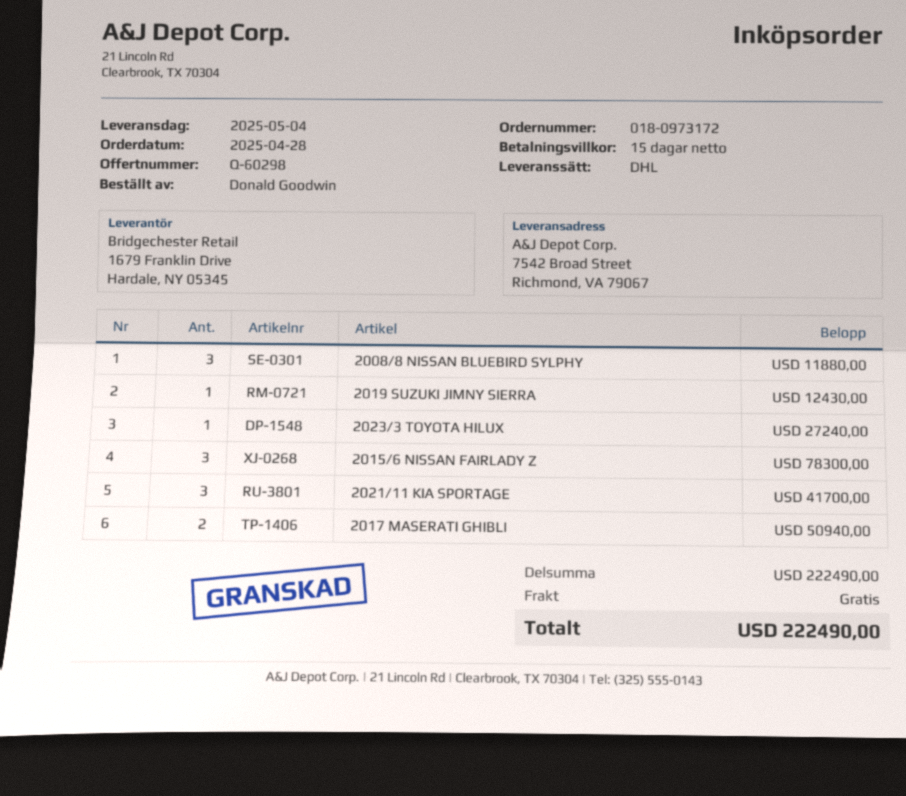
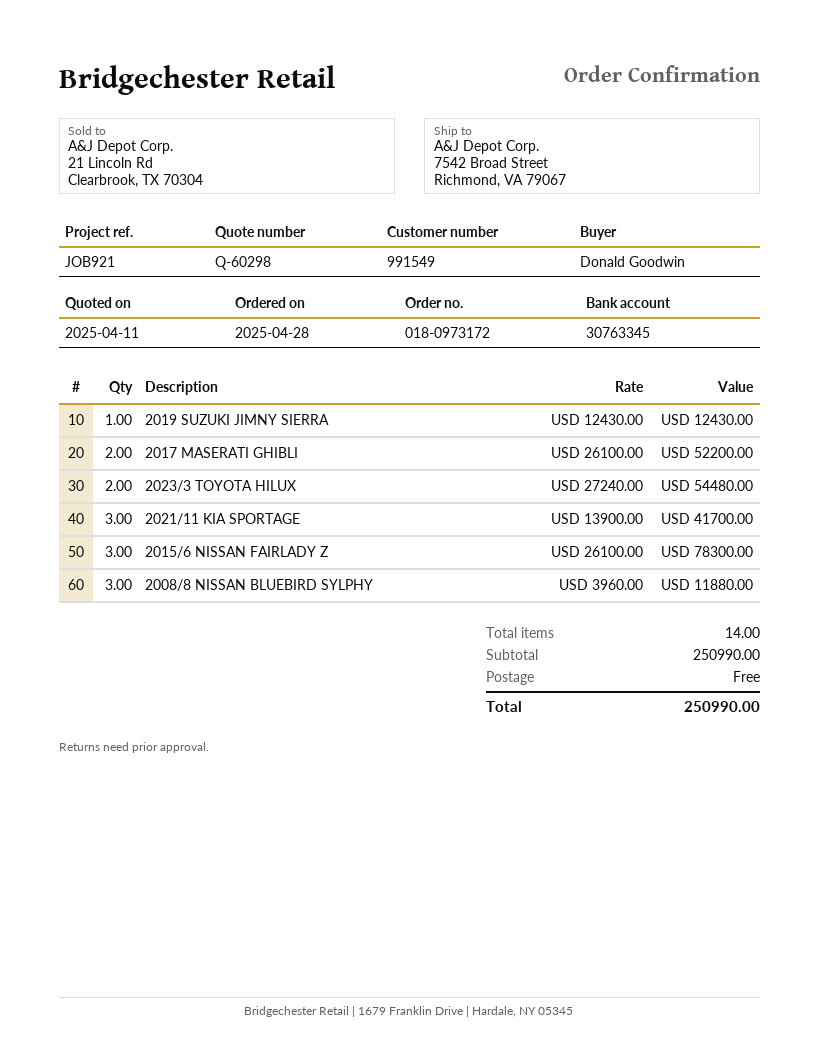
2023/3 TOYOTA HILUX: 1 for 27240.00 -> 2 for 54480.00
2017 MASERATI GHIBLI: 2 for 50940.00 -> 2 for 52200.00
subtotal: 222490.00 -> 250990.00
total: 222490.00 -> 250990.00

